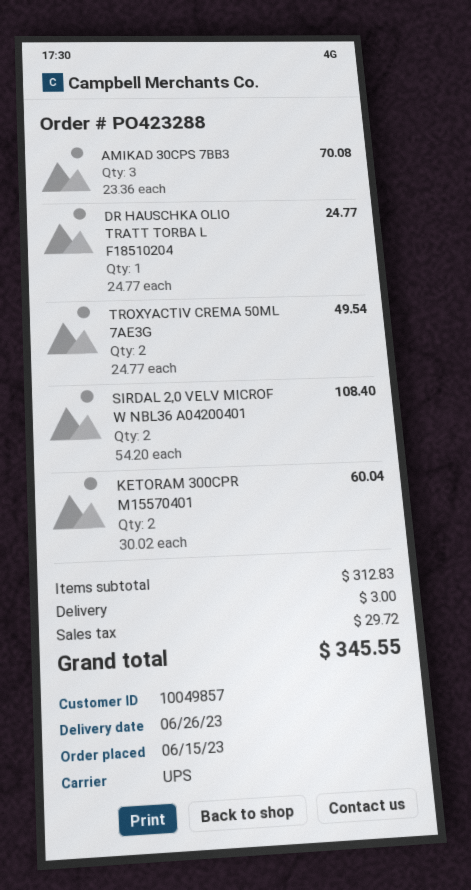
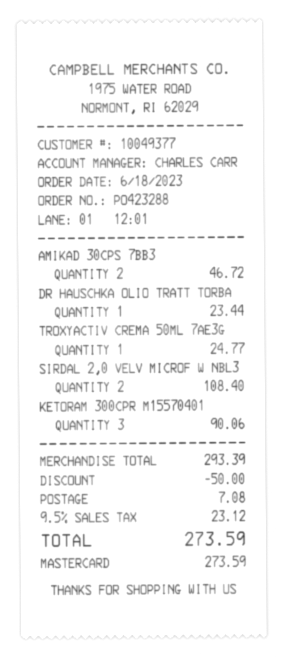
order date: 2023-06-15 -> 2023-06-18
customer number: 10049857 -> 10049377
AMIKAD 30CPS 7BB3: 3 for 70.08 -> 2 for 46.72
DR HAUSCHKA OLIO TRATT TORBA L F18510204: 1 for 24.77 -> 1 for 23.44
TROXYACTIV CREMA 50ML 7AE3G: 2 for 49.54 -> 1 for 24.77
KETORAM 300CPR M15570401: 2 for 60.04 -> 3 for 90.06
subtotal: 312.83 -> 293.39
discount: none -> 50.00
shipping: 3.00 -> 7.08
tax: 29.72 -> 23.12
total: 345.55 -> 273.59

